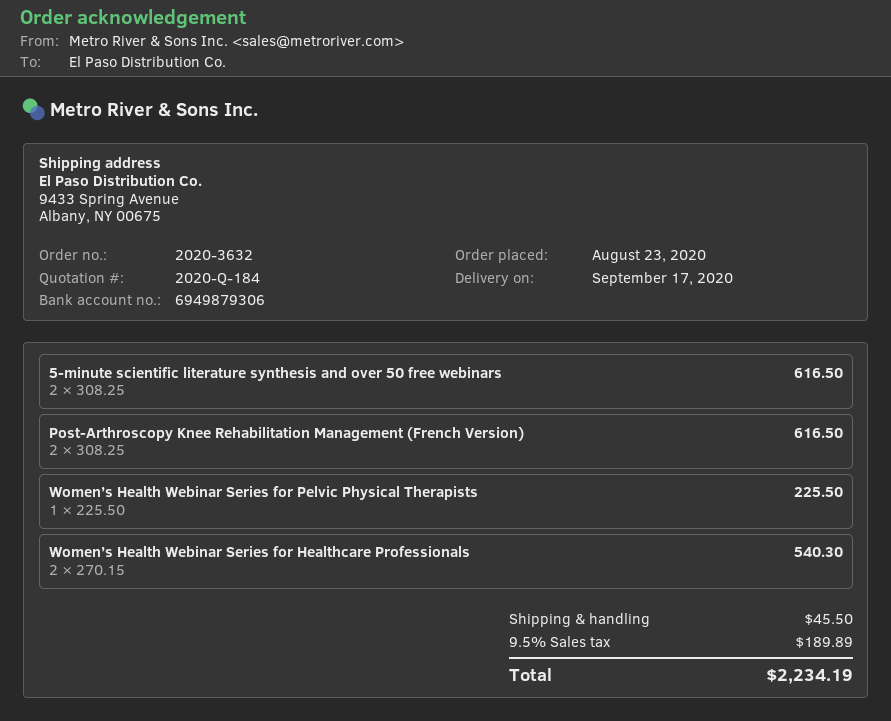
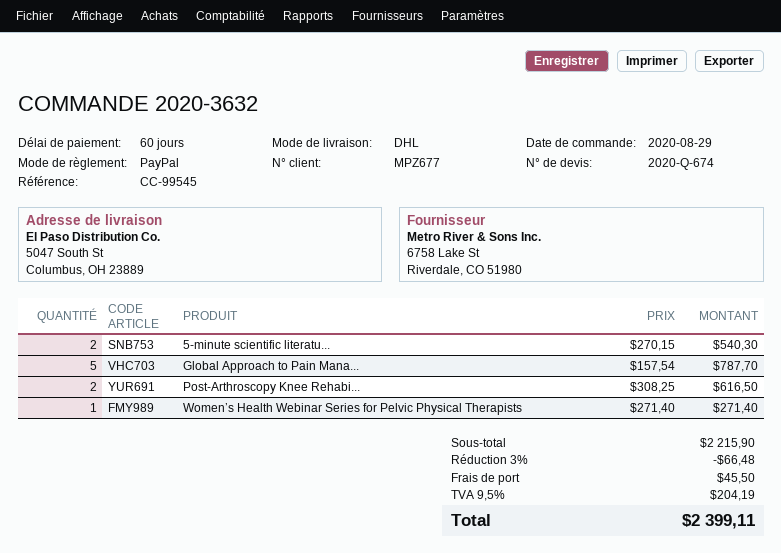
quote number: 2020-Q-184 -> 2020-Q-674
order date: 2020-08-23 -> 2020-08-29
ship to: 9433 Spring Avenue, Albany, NY 00675 -> 5047 South St, Columbus, OH 23889
5-minute scientific literature synthesis and over 50 free webinars: 2 x 308.25 = 616.50 -> 2 x 270.15 = 540.30
Women’s Health Webinar Series for Pelvic Physical Therapists: 1 x 225.50 = 225.50 -> 1 x 271.40 = 271.40
Women’s Health Webinar Series for Healthcare Professionals: 2 x 270.15 = 540.30 -> none
Global Approach to Pain Mana...: none -> 5 x 157.54 = 787.70
discount: none -> 3% = 66.48
tax: 9.5% = 189.89 -> 9.5% = 204.19
total: 2234.19 -> 2399.11

